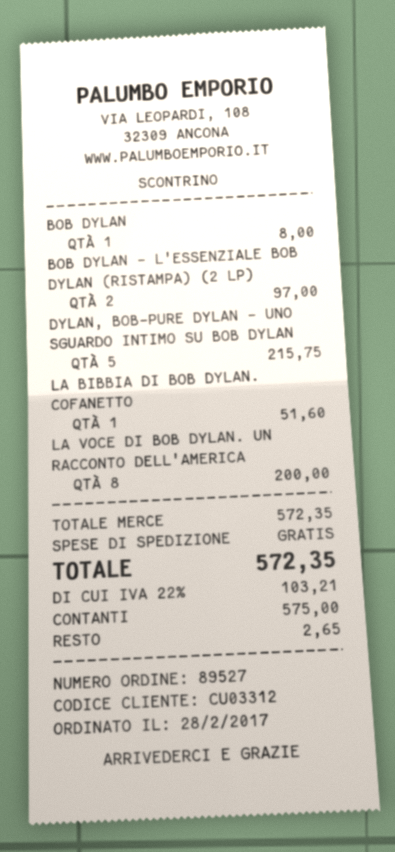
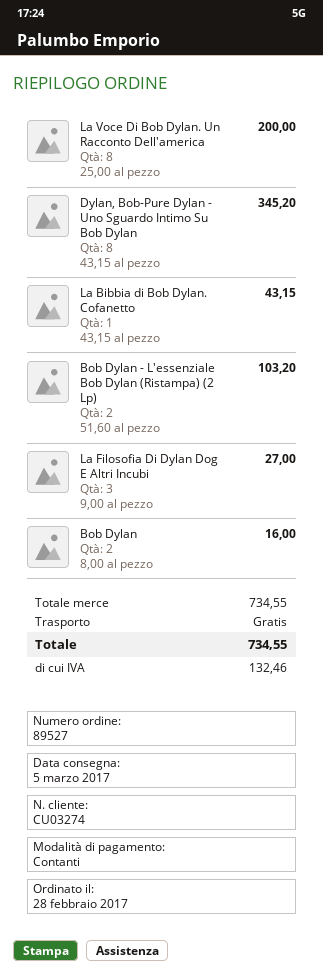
customer number: CU03312 -> CU03274
BOB DYLAN: 1 for 8.00 -> 2 for 16.00
BOB DYLAN - L'ESSENZIALE BOB DYLAN (RISTAMPA) (2 LP): 2 for 97.00 -> 2 for 103.20
DYLAN, BOB-PURE DYLAN - UNO SGUARDO INTIMO SU BOB DYLAN: 5 for 215.75 -> 8 for 345.20
LA BIBBIA DI BOB DYLAN. COFANETTO: 1 for 51.60 -> 1 for 43.15
La Filosofia Di Dylan Dog E Altri Incubi: none -> 3 for 27.00
subtotal: 572.35 -> 734.55
tax: 103.21 -> 132.46
total: 572.35 -> 734.55

